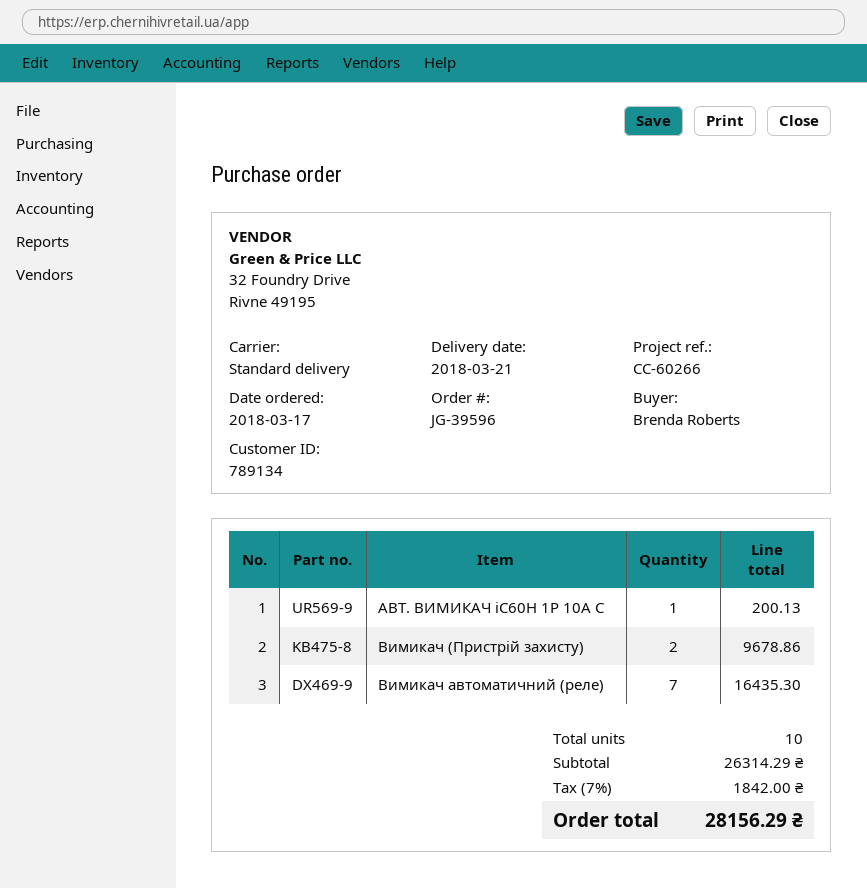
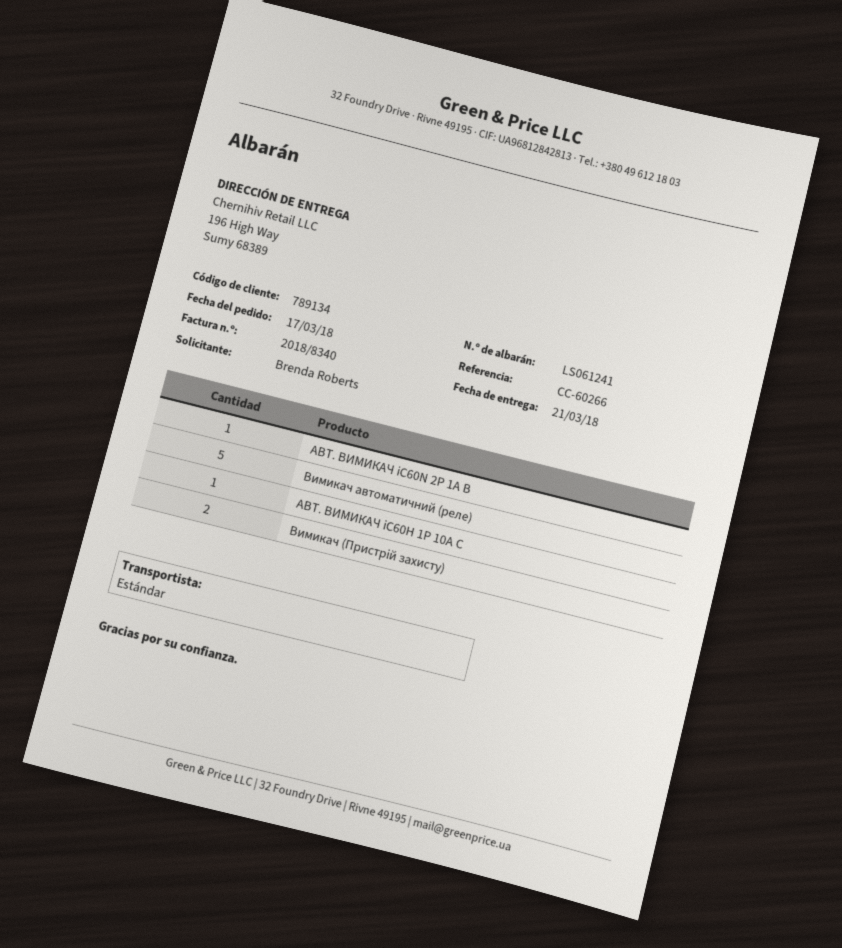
Вимикач автоматичний (реле): 7 -> 5
АВТ. ВИМИКАЧ iC60N 2P 1A B: none -> 1

